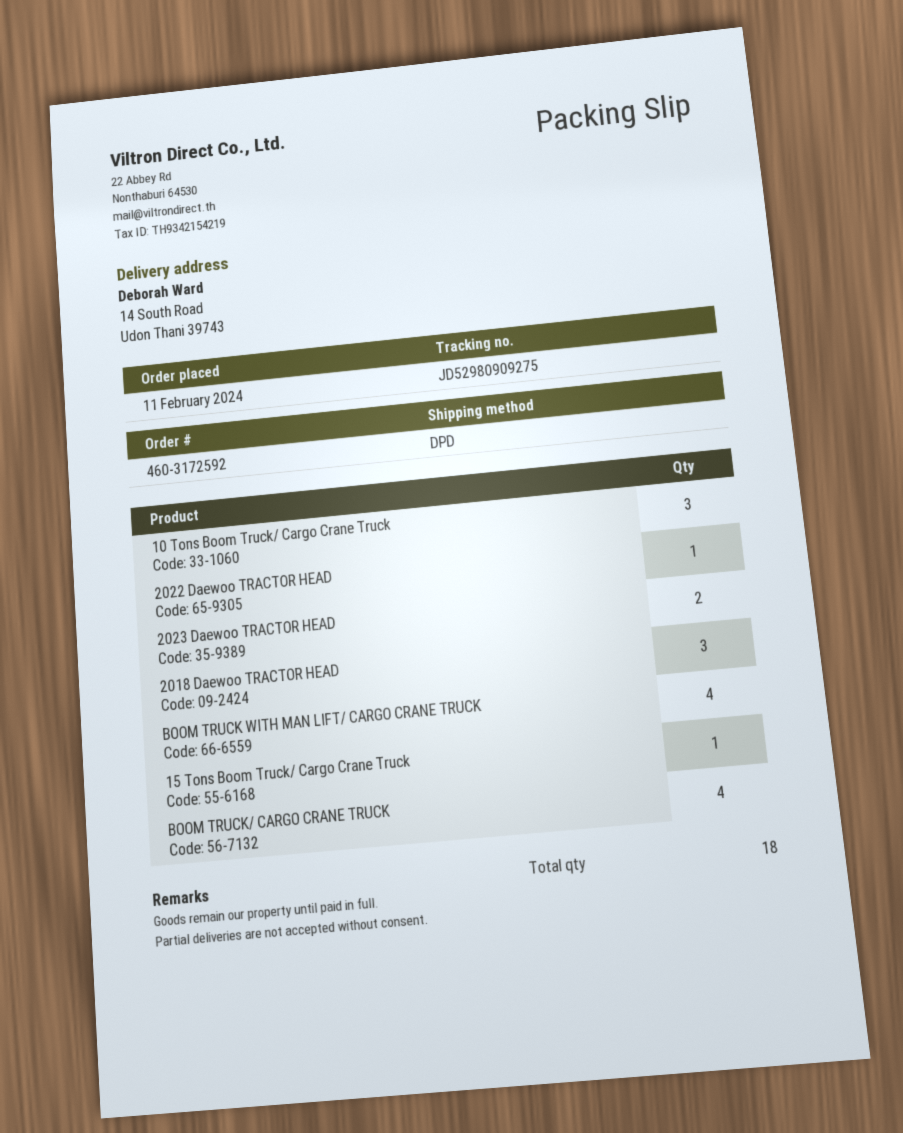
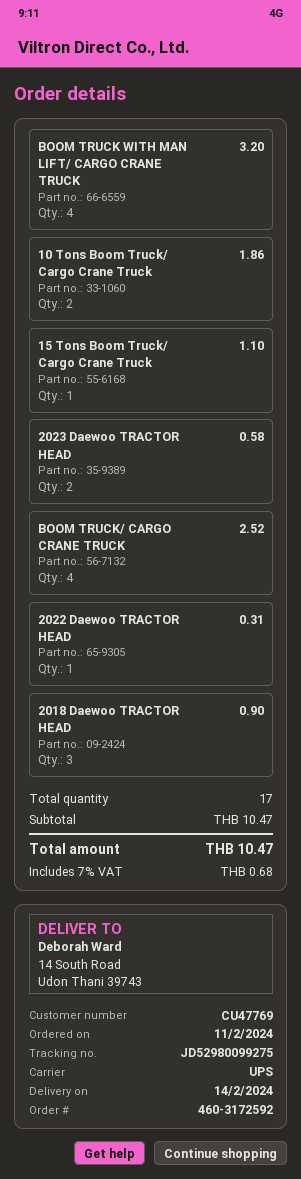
shipping method: DPD -> UPS
tracking number: JD52980909275 -> JD52980099275
10 Tons Boom Truck/ Cargo Crane Truck: 3 -> 2
total quantity: 18 -> 17

